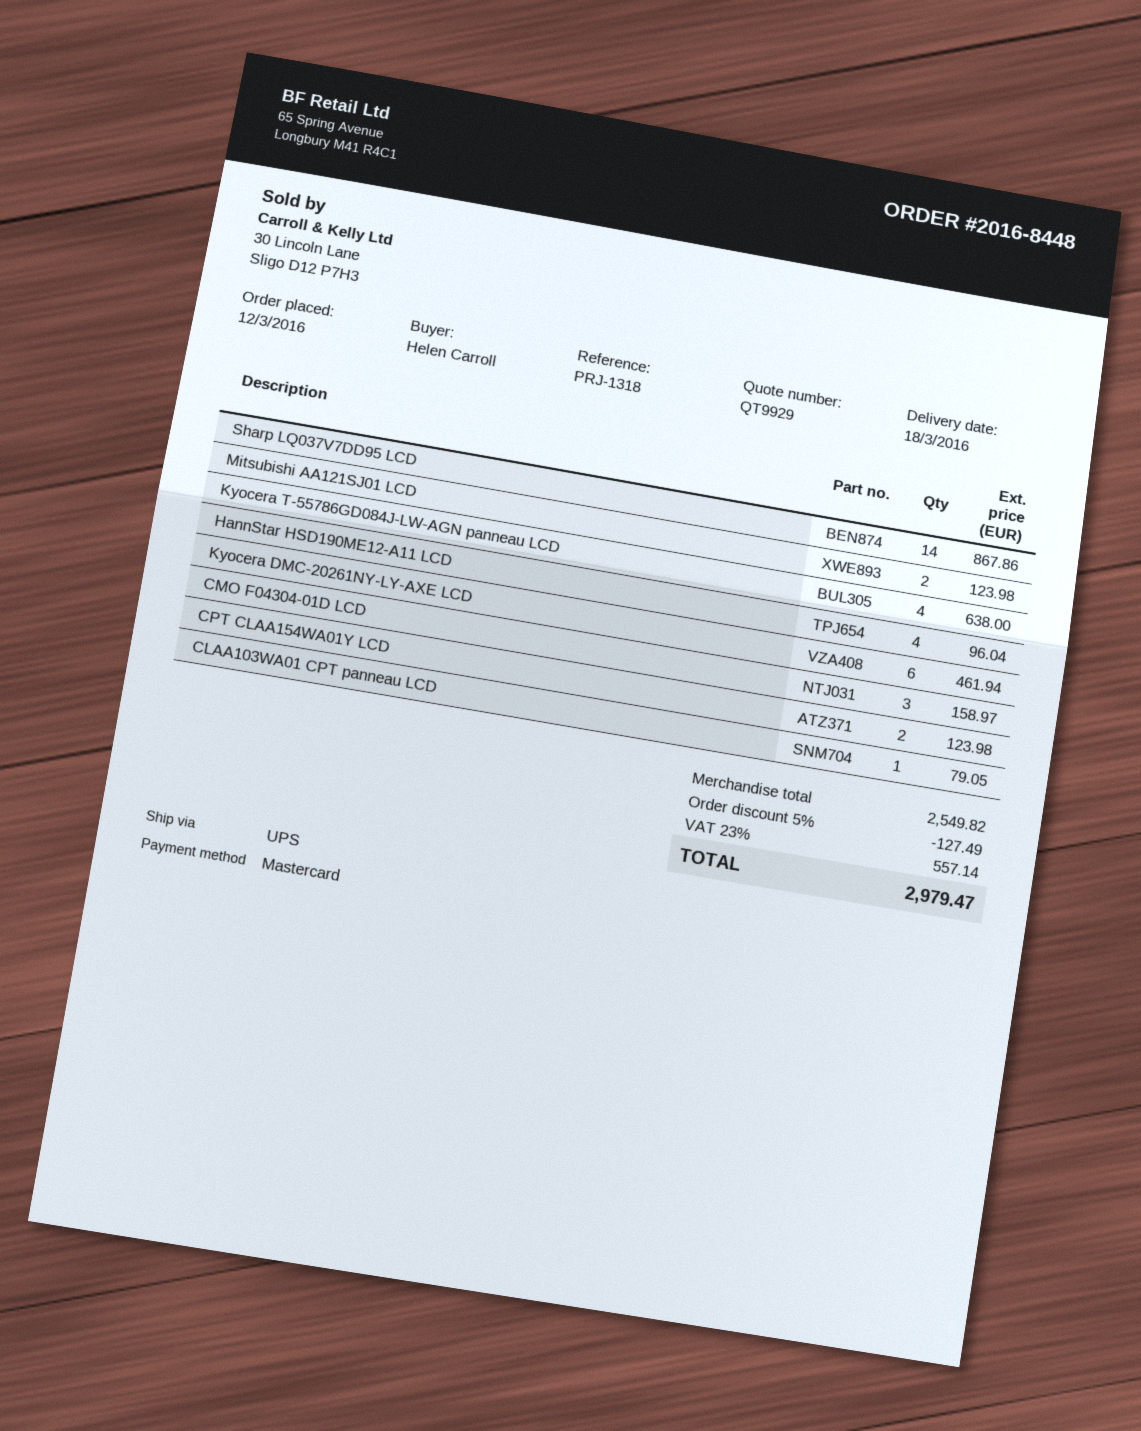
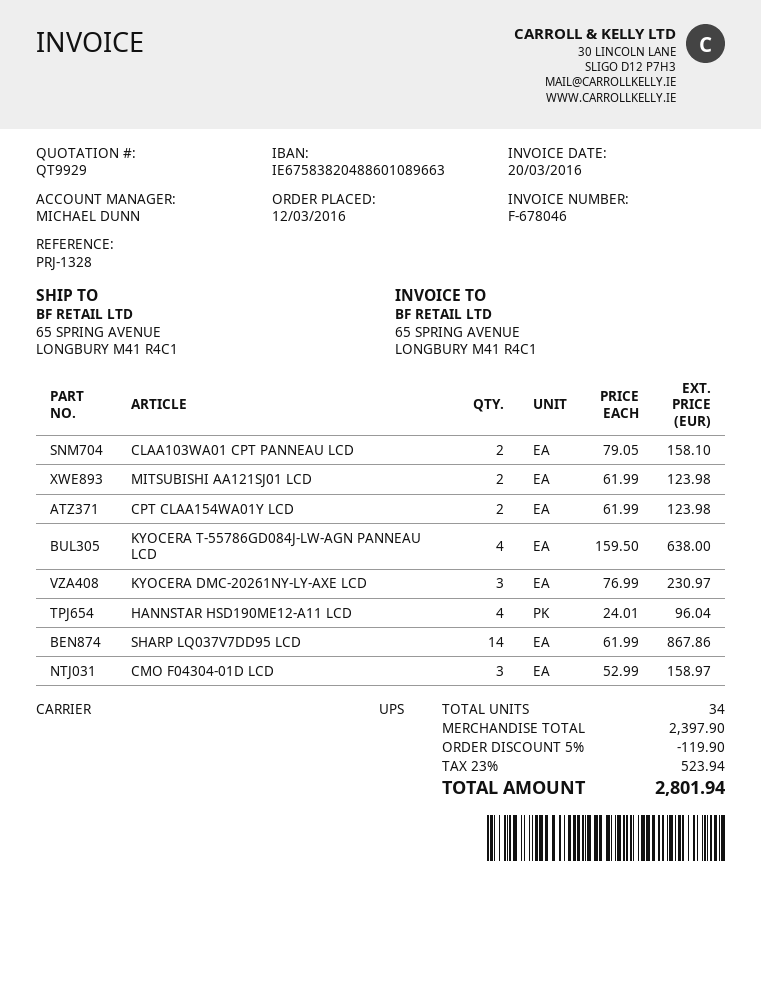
reference: PRJ-1318 -> PRJ-1328
Kyocera DMC-20261NY-LY-AXE LCD: 6 for 461.94 -> 3 for 230.97
CLAA103WA01 CPT panneau LCD: 1 for 79.05 -> 2 for 158.10
subtotal: 2549.82 -> 2397.90
discount: 5% = 127.49 -> 5% = 119.90
tax: 23% = 557.14 -> 23% = 523.94
total: 2979.47 -> 2801.94

